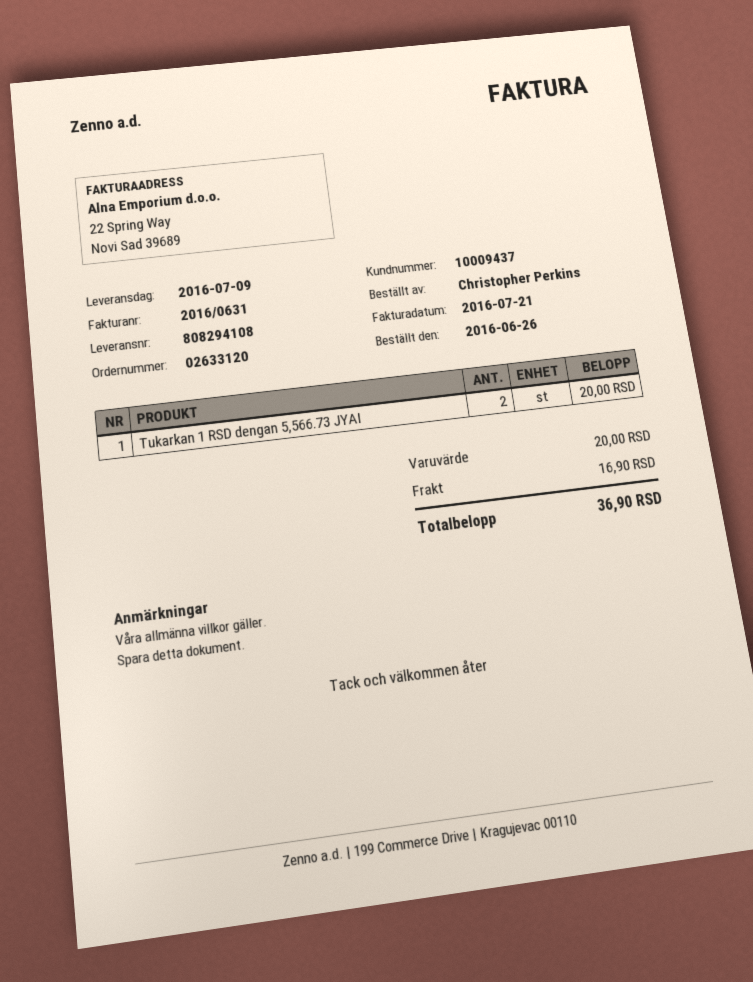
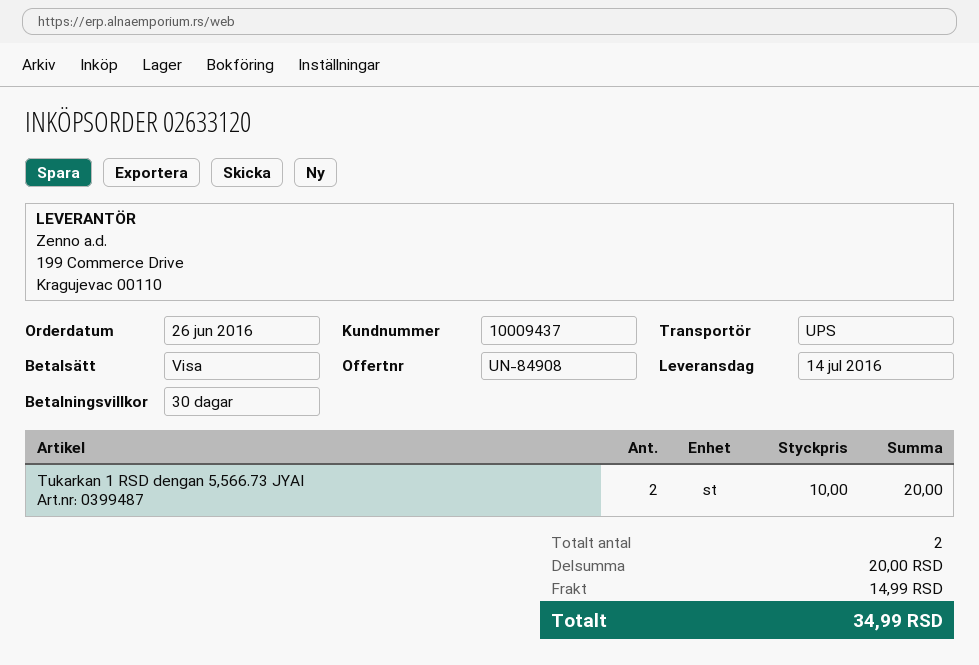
delivery date: 2016-07-09 -> 2016-07-14
shipping: 16.90 -> 14.99
total: 36.90 -> 34.99

